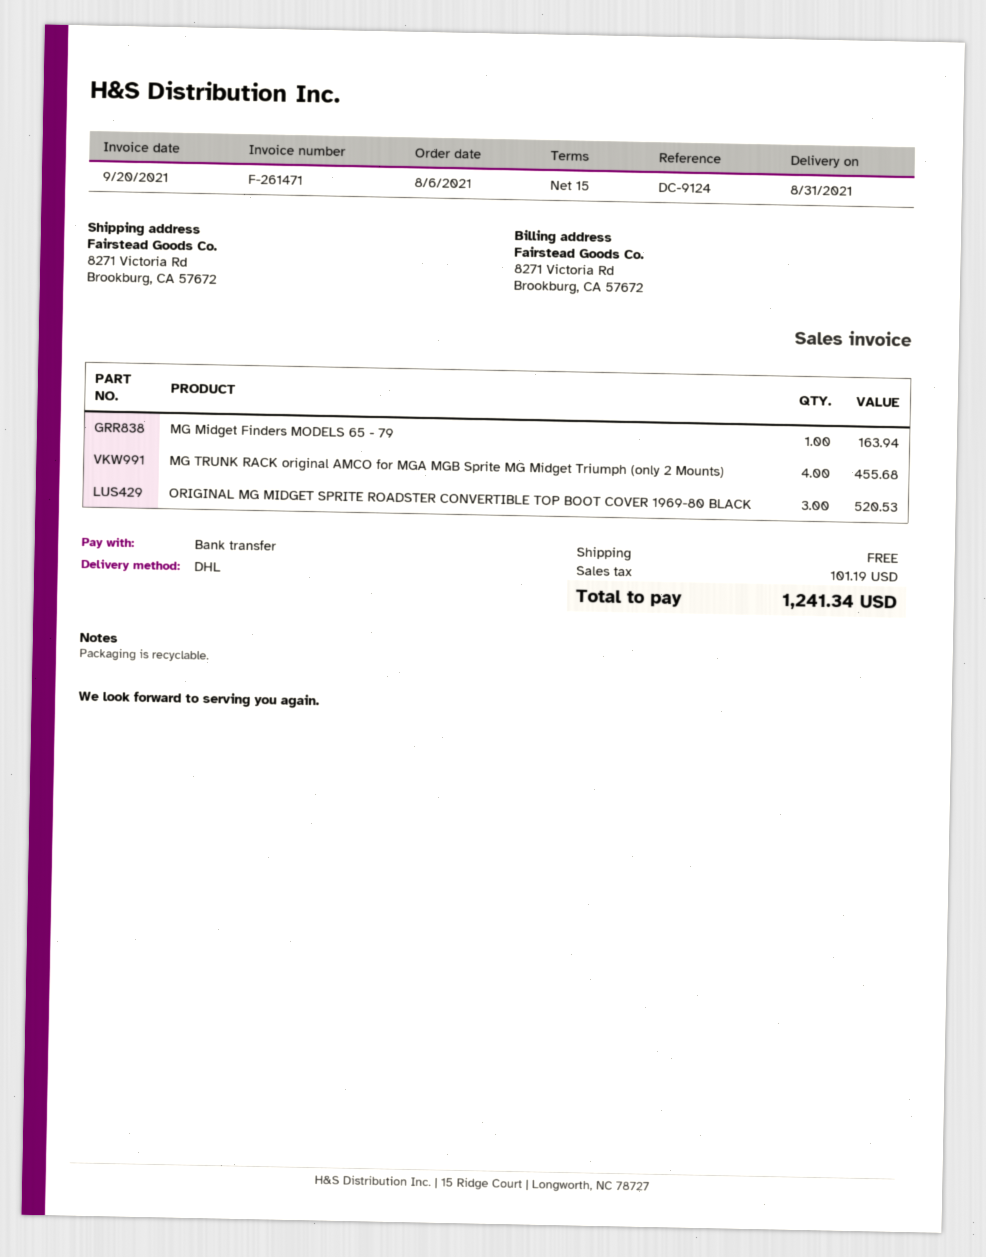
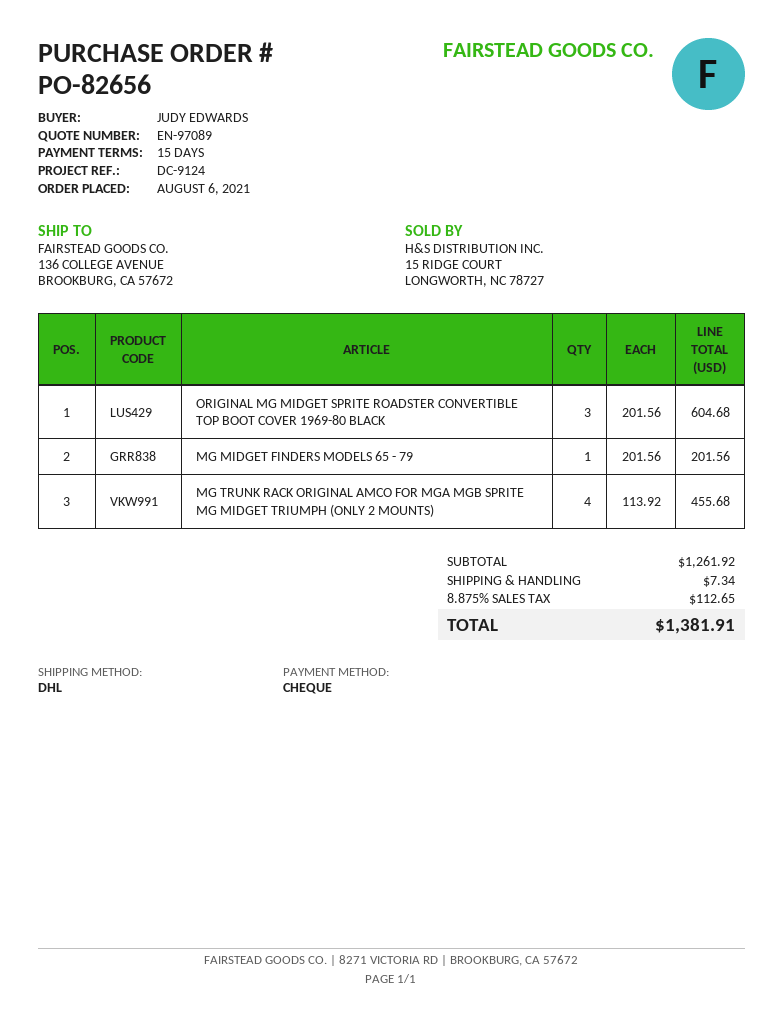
payment method: bank transfer -> cheque
ship to: 8271 Victoria Rd, Brookburg, CA 57672 -> 136 COLLEGE AVENUE, BROOKBURG, CA 57672
MG Midget Finders MODELS 65 - 79: 1 for 163.94 -> 1 for 201.56
ORIGINAL MG MIDGET SPRITE ROADSTER CONVERTIBLE TOP BOOT COVER 1969-80 BLACK: 3 for 520.53 -> 3 for 604.68
shipping: 0.00 -> 7.34
tax: 101.19 -> 112.65
total: 1241.34 -> 1381.91

